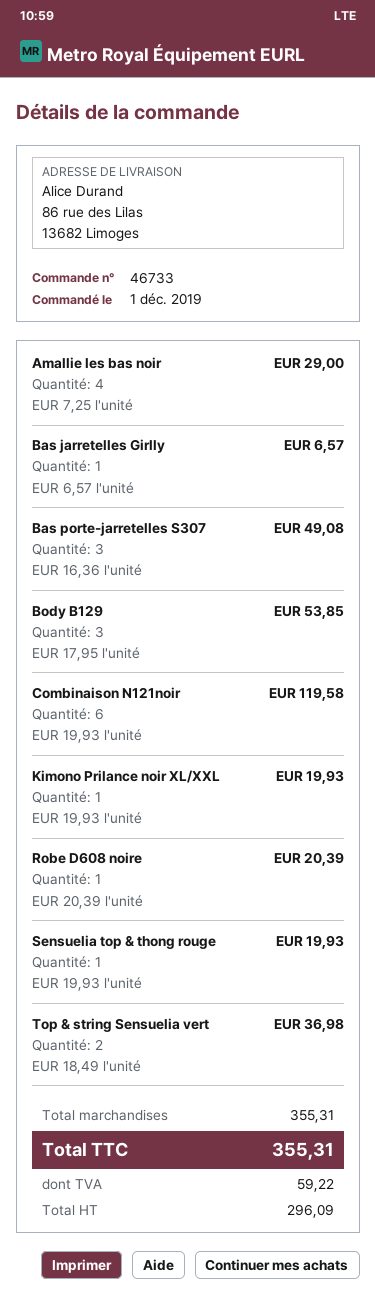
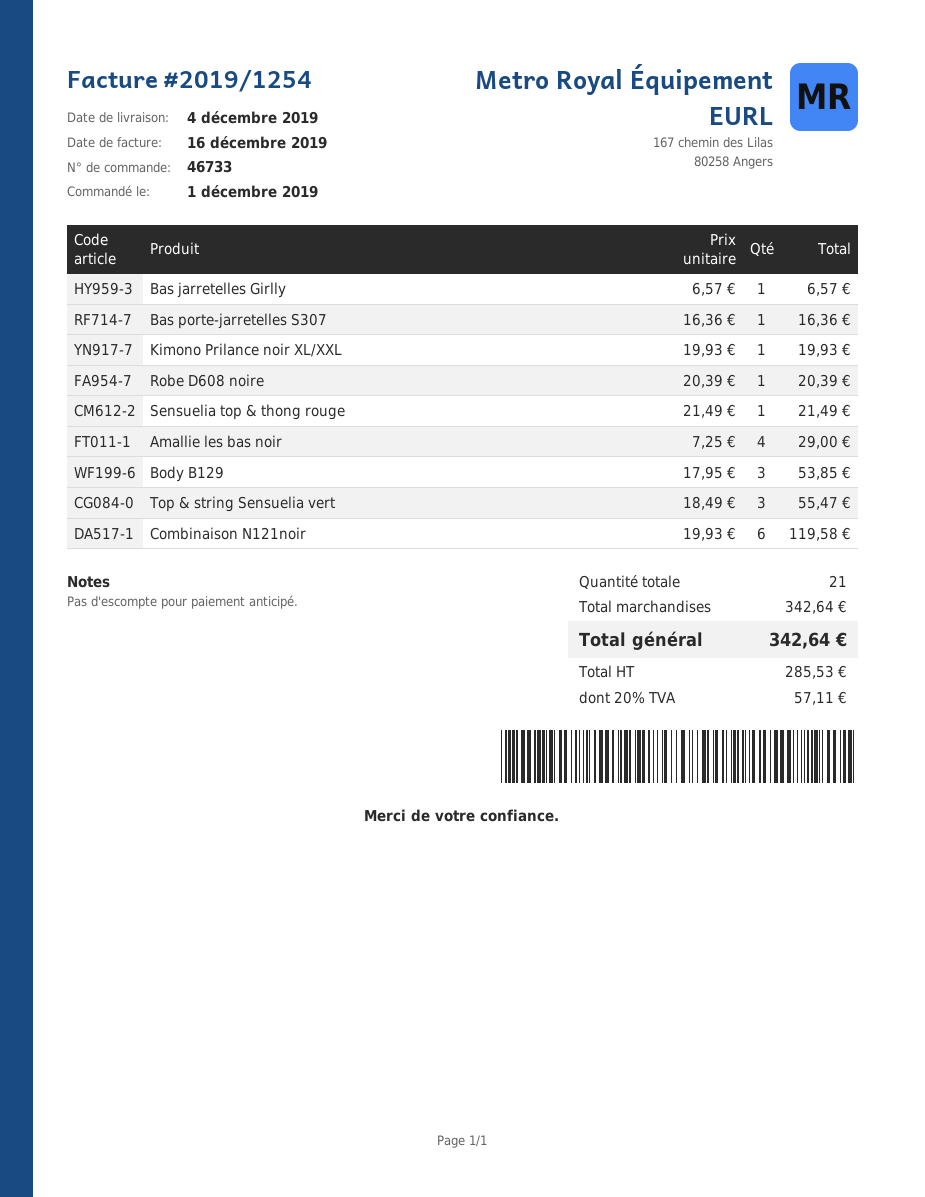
Bas porte-jarretelles S307: 3 x 16.36 = 49.08 -> 1 x 16.36 = 16.36
Sensuelia top & thong rouge: 1 x 19.93 = 19.93 -> 1 x 21.49 = 21.49
Top & string Sensuelia vert: 2 x 18.49 = 36.98 -> 3 x 18.49 = 55.47
subtotal: 355.31 -> 342.64
net: 296.09 -> 285.53
tax: 59.22 -> 57.11
total: 355.31 -> 342.64

